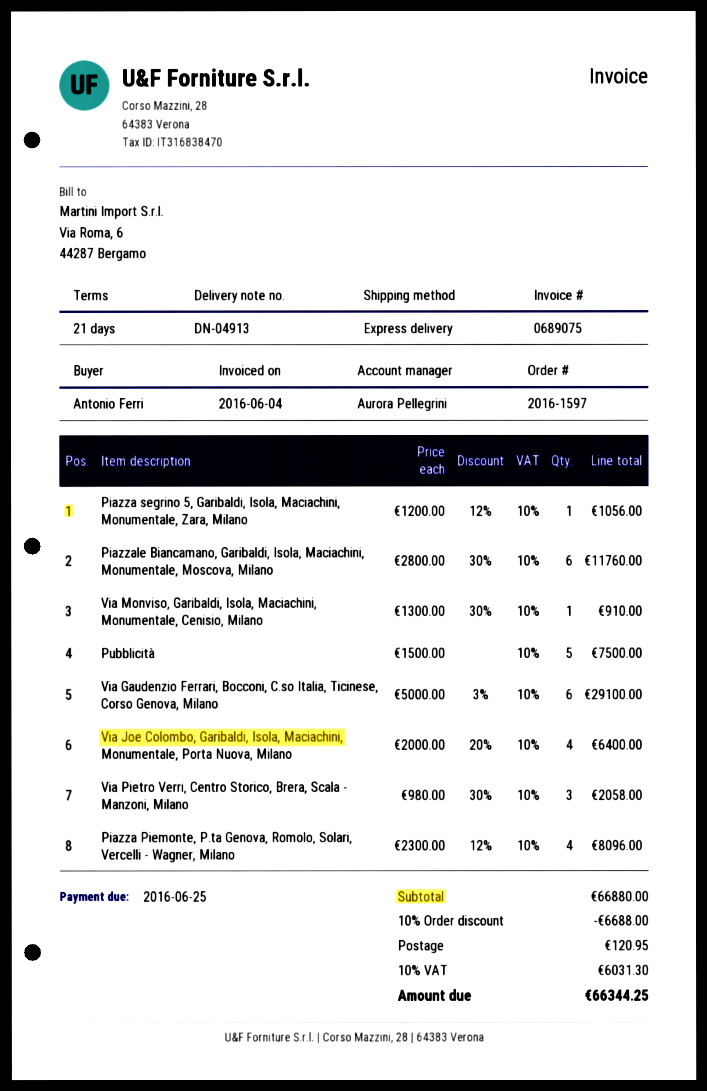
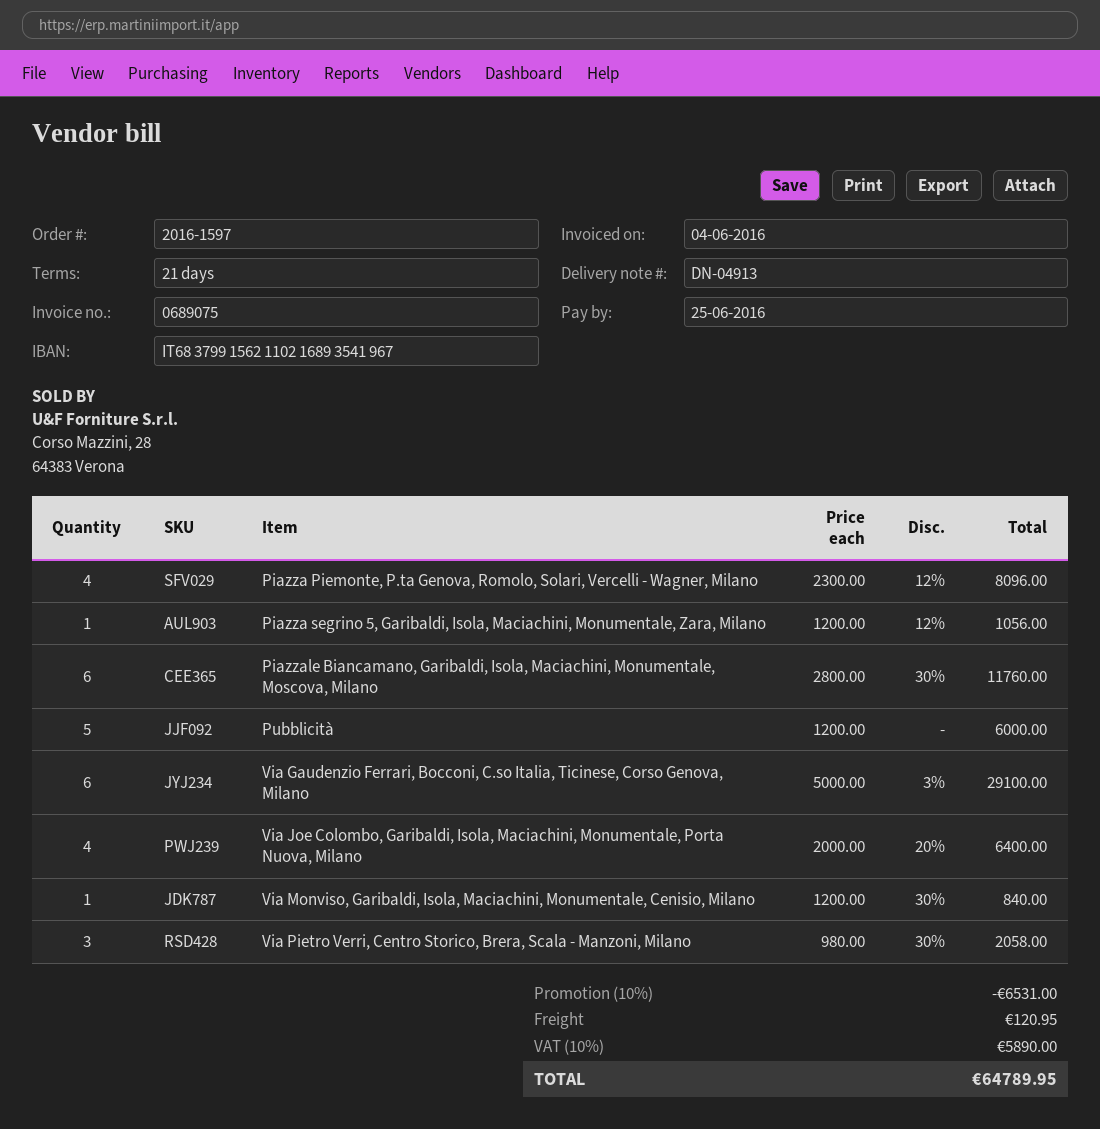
Via Monviso, Garibaldi, Isola, Maciachini, Monumentale, Cenisio, Milano: 1 x 1300.00 - 30% = 910.00 -> 1 x 1200.00 - 30% = 840.00
Pubblicità: 5 x 1500.00 = 7500.00 -> 5 x 1200.00 = 6000.00
discount: 10% = 6688.00 -> 10% = 6531.00
tax: 10% = 6031.30 -> 10% = 5890.00
total: 66344.25 -> 64789.95

